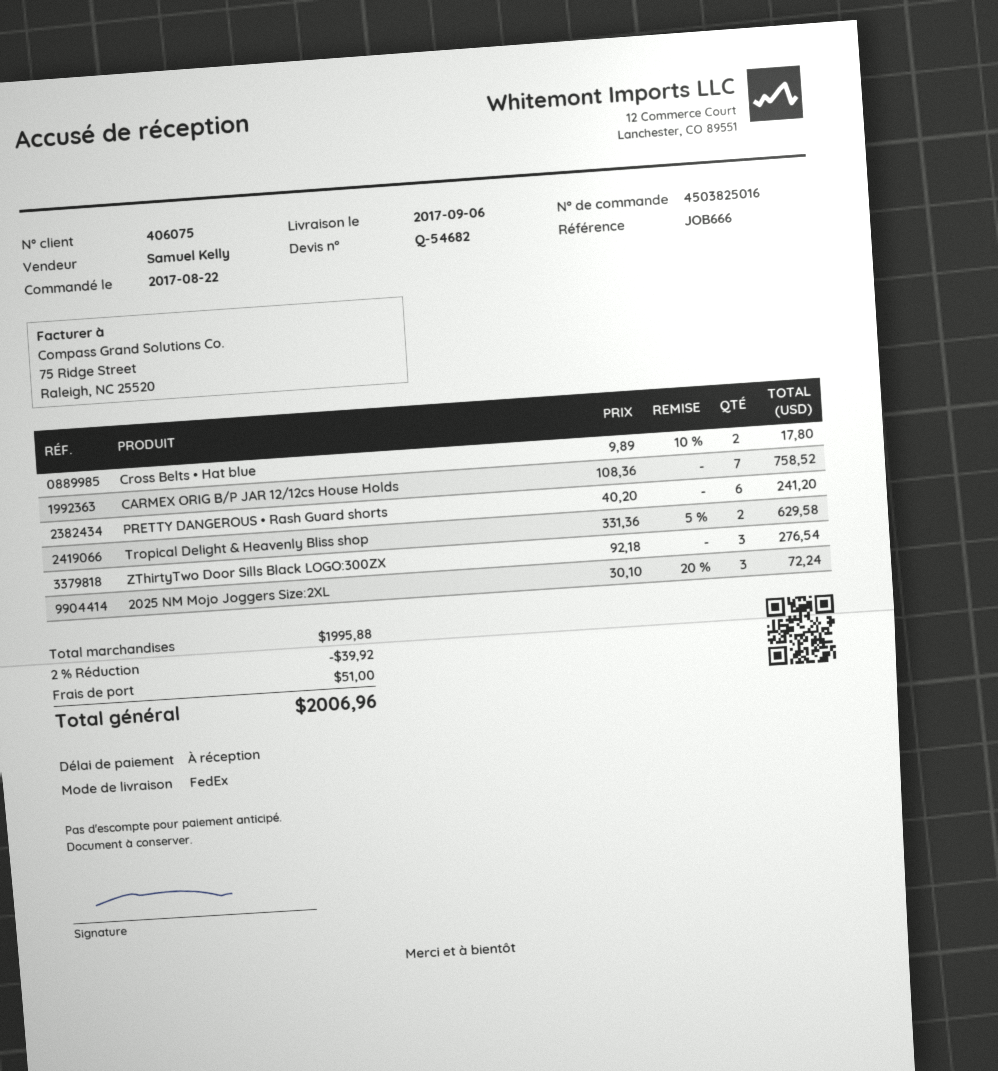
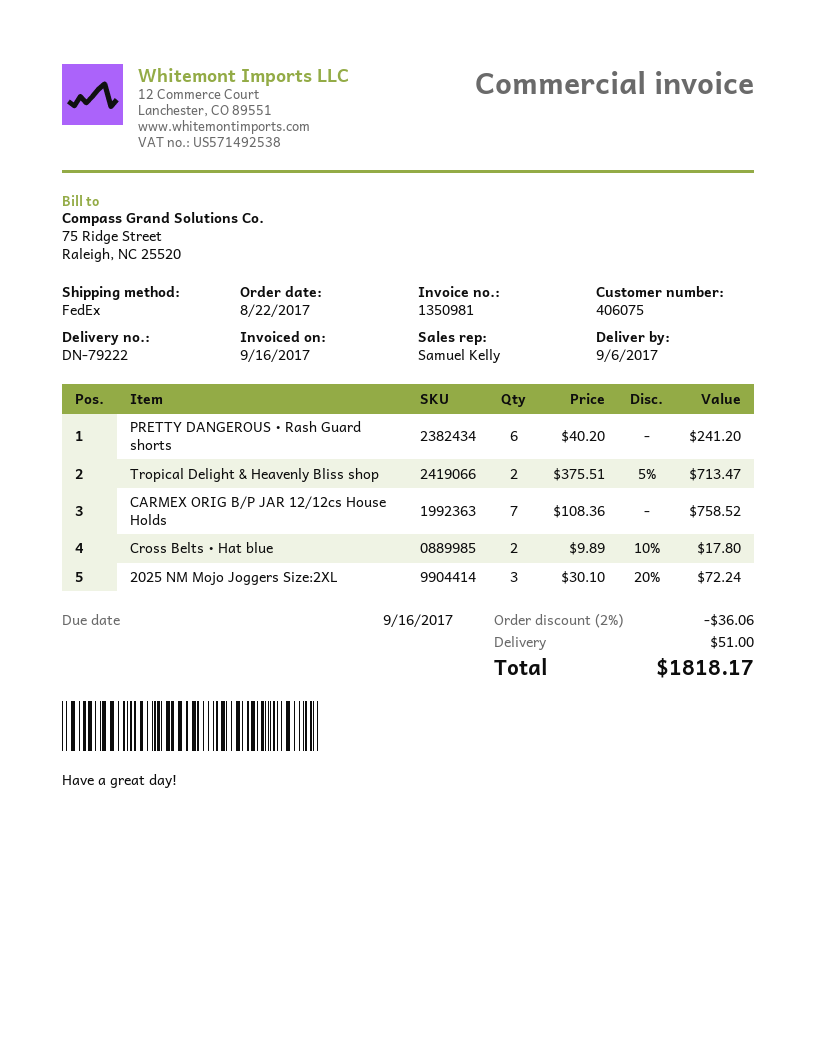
Tropical Delight & Heavenly Bliss shop: 2 x 331.36 - 5% = 629.58 -> 2 x 375.51 - 5% = 713.47
ZThirtyTwo Door Sills Black LOGO:300ZX: 3 x 92.18 = 276.54 -> none
discount: 2% = 39.92 -> 2% = 36.06
total: 2006.96 -> 1818.17

